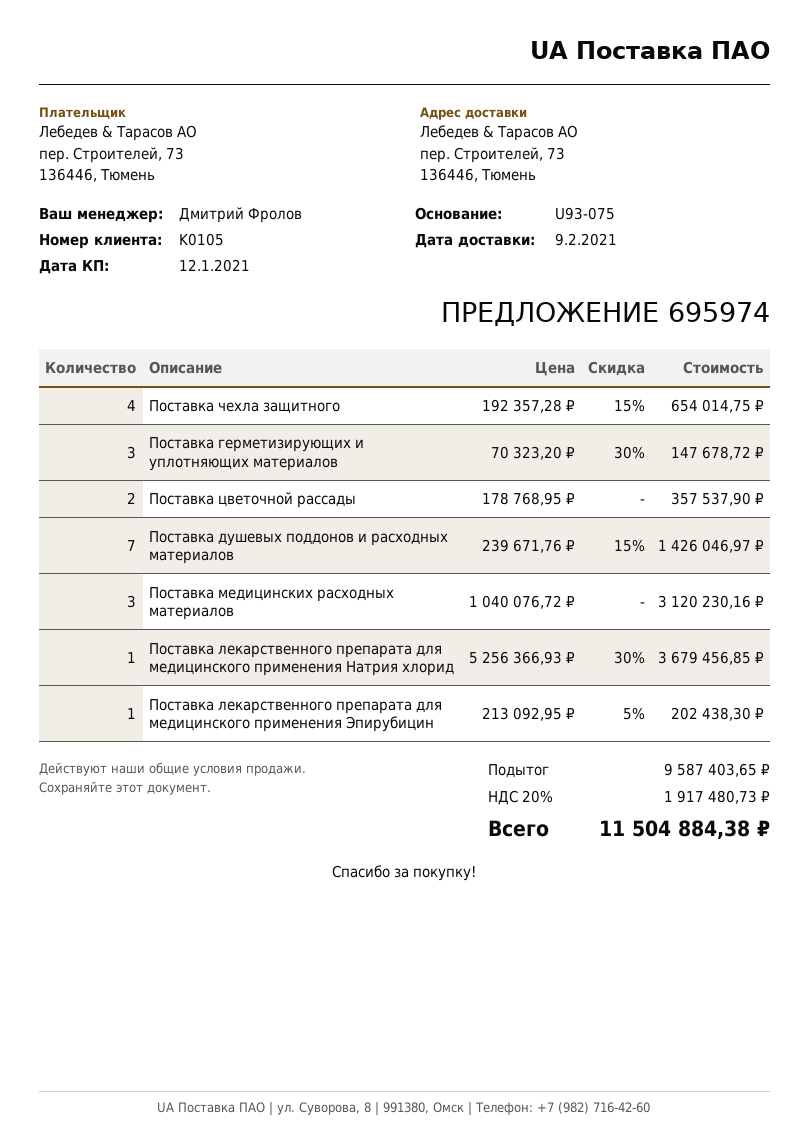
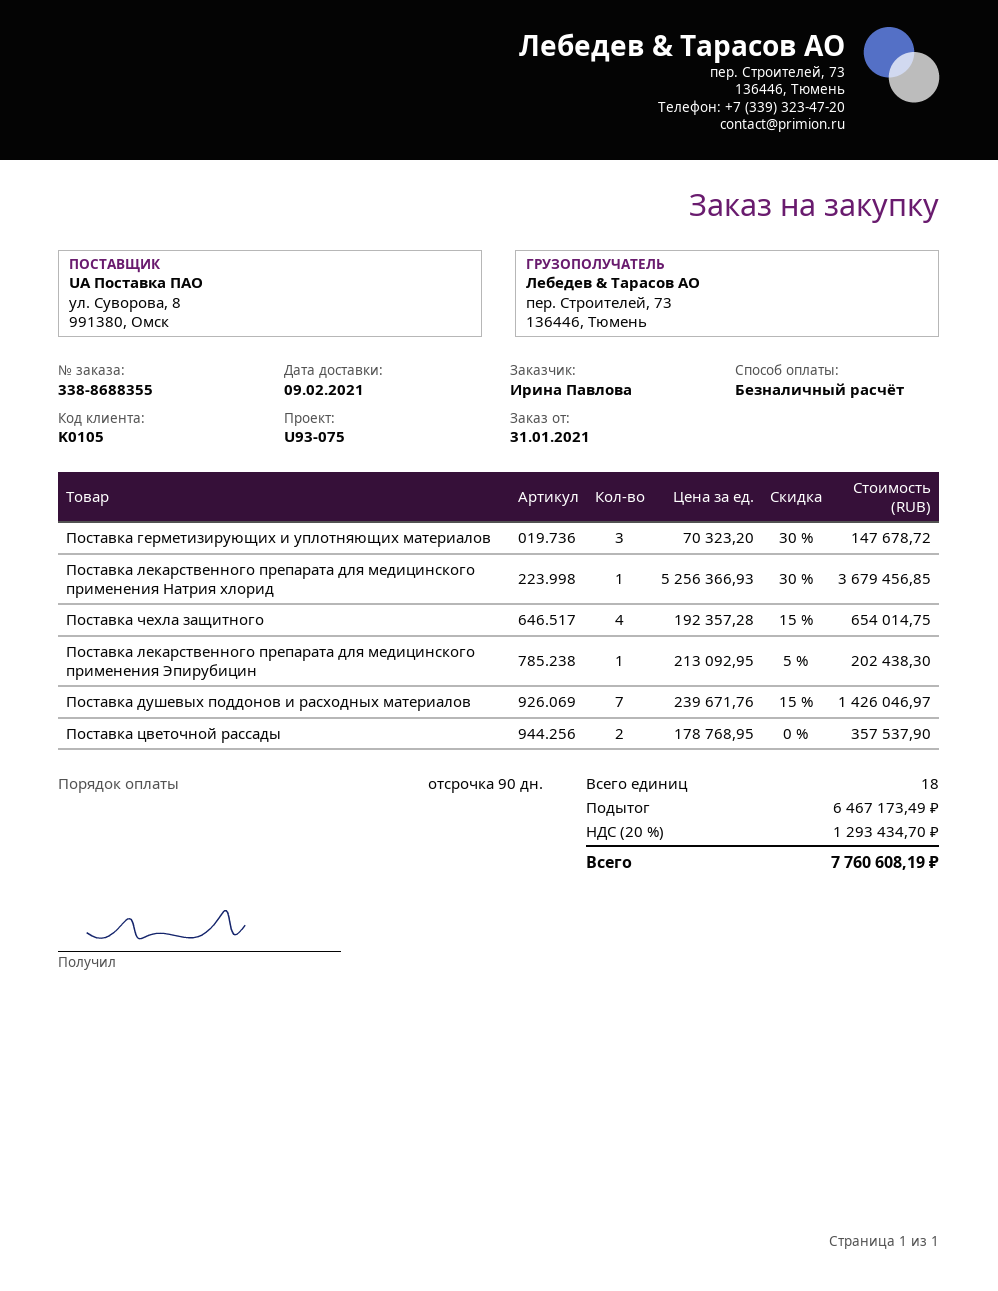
Поставка медицинских расходных материалов: 3 x 1040076.72 = 3120230.16 -> none
subtotal: 9587403.65 -> 6467173.49
tax: 20% = 1917480.73 -> 20% = 1293434.70
total: 11504884.38 -> 7760608.19

